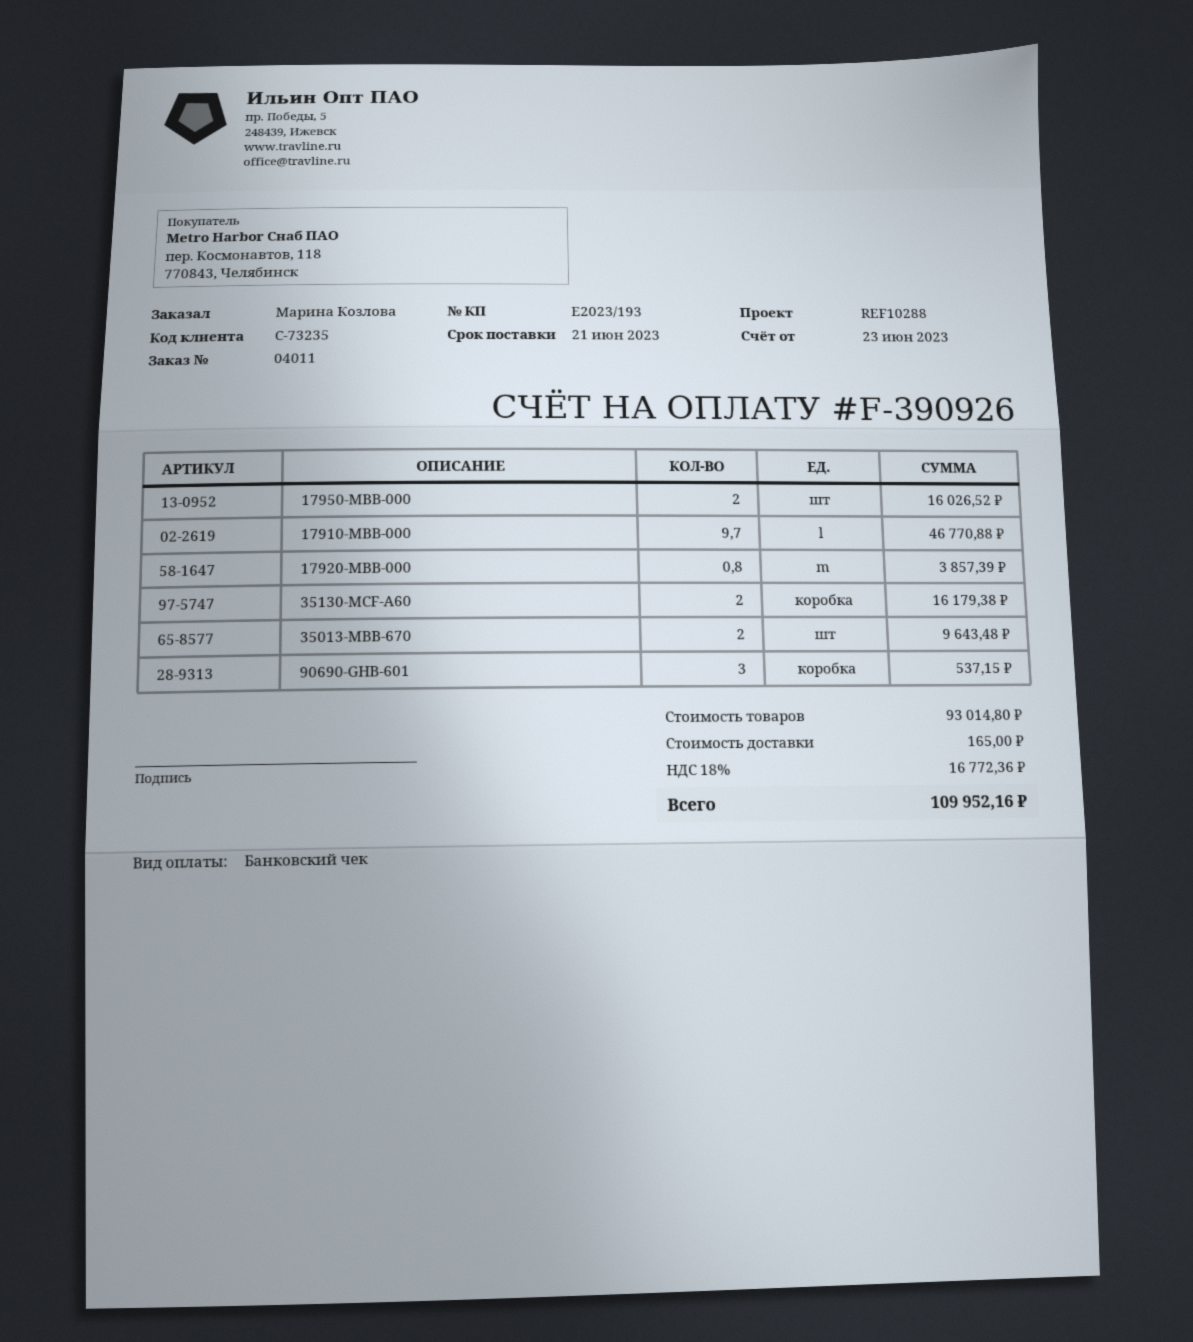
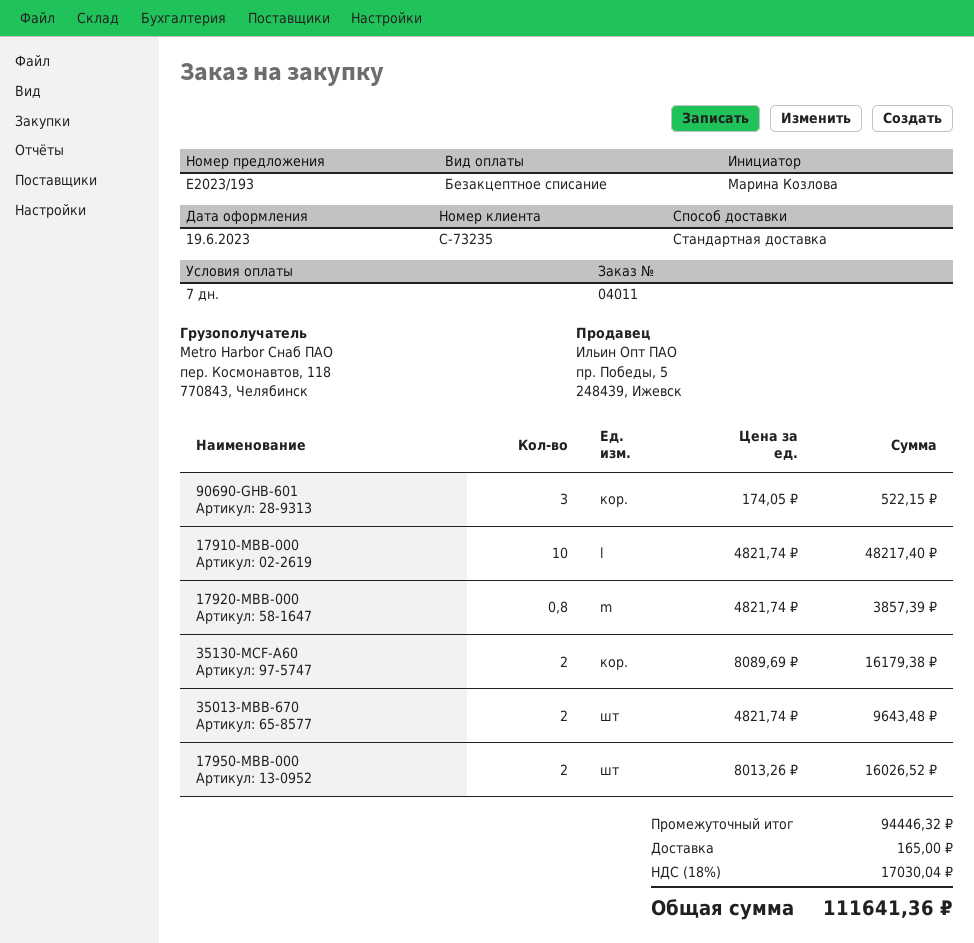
payment method: cheque -> direct debit
17910-MBB-000: 9.7 for 46770.88 -> 10 for 48217.40
90690-GHB-601: 3 for 537.15 -> 3 for 522.15
subtotal: 93014.80 -> 94446.32
tax: 18% = 16772.36 -> 18% = 17030.04
total: 109952.16 -> 111641.36

